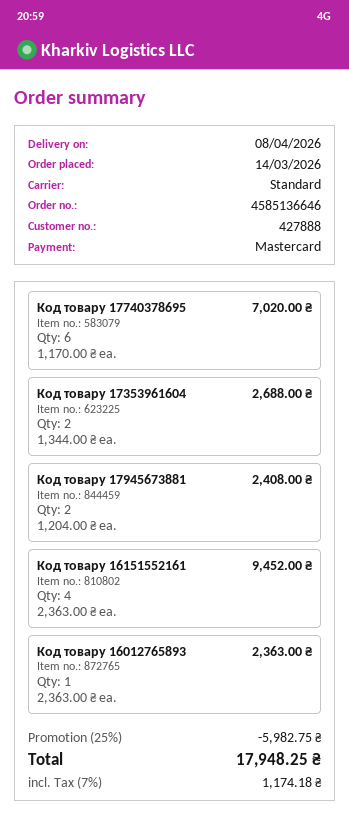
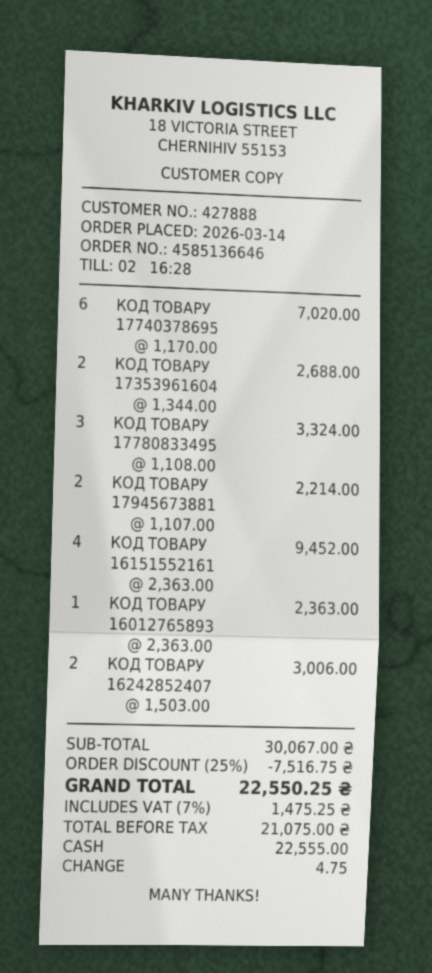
payment method: Mastercard -> cash
Код товару 17945673881: 2 x 1204.00 = 2408.00 -> 2 x 1107.00 = 2214.00
КОД ТОВАРУ 17780833495: none -> 3 x 1108.00 = 3324.00
КОД ТОВАРУ 16242852407: none -> 2 x 1503.00 = 3006.00
discount: 25% = 5982.75 -> 25% = 7516.75
tax: 7% = 1174.18 -> 7% = 1475.25
total: 17948.25 -> 22550.25

